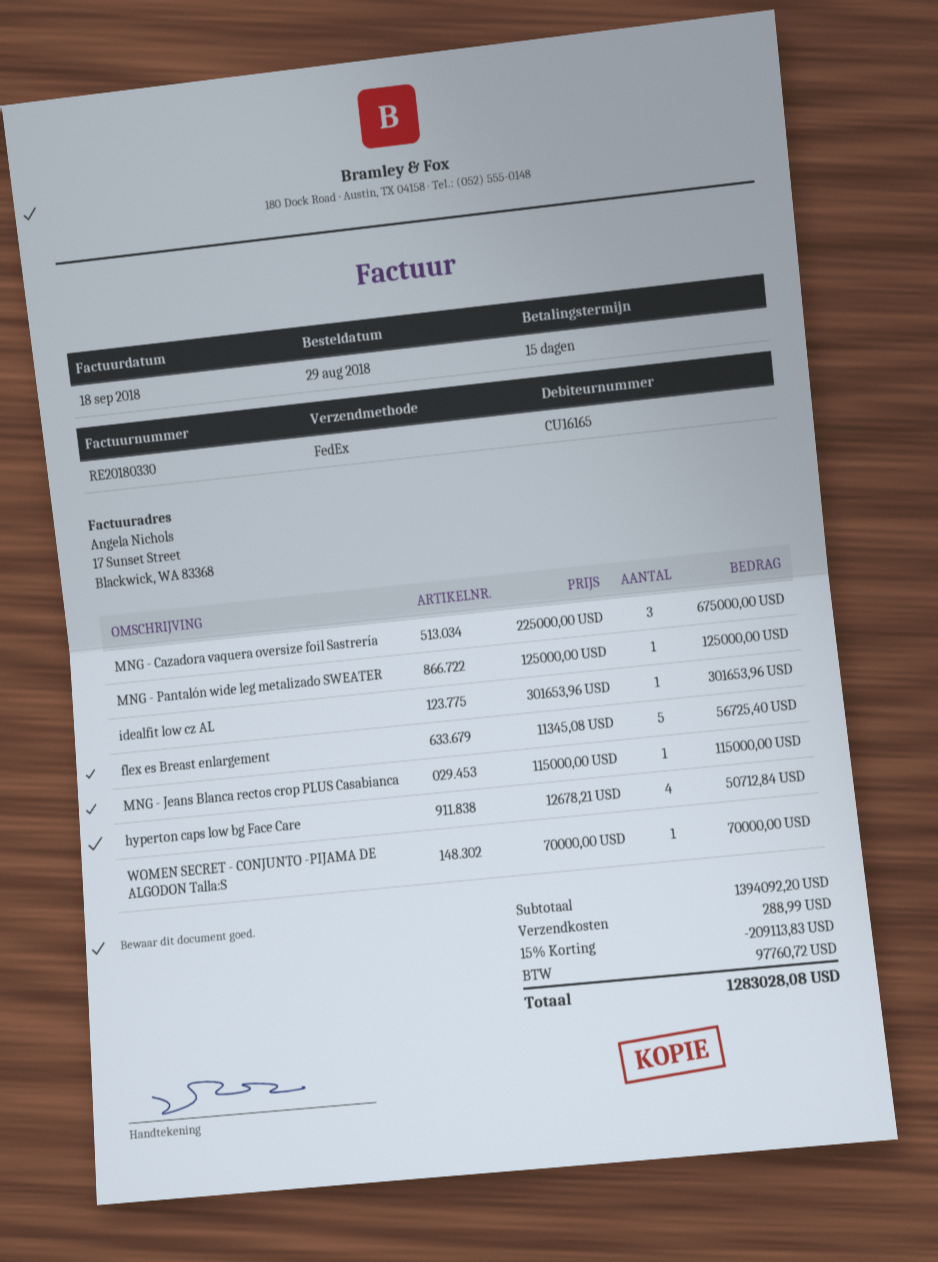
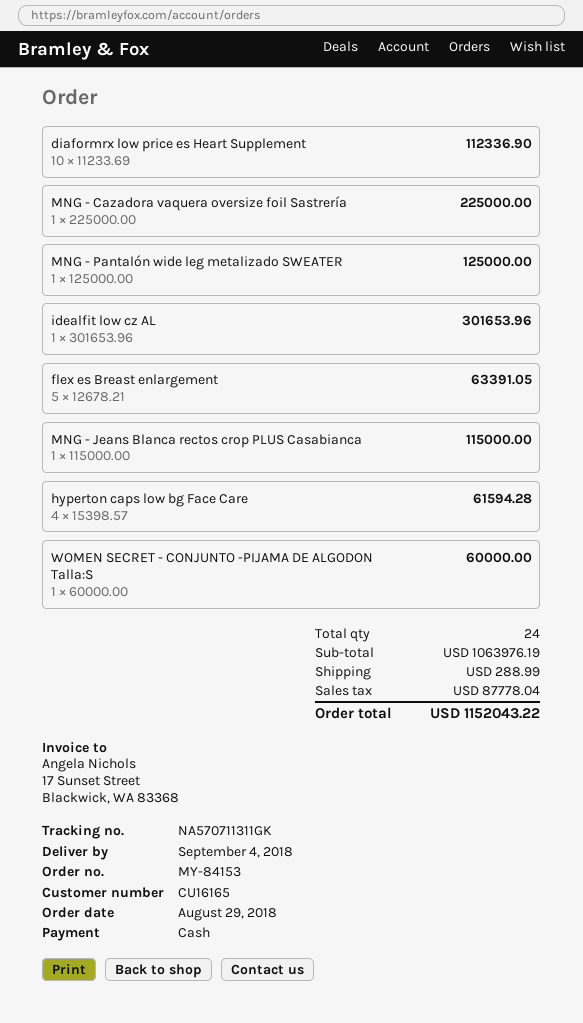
MNG - Cazadora vaquera oversize foil Sastrería: 3 x 225000.00 = 675000.00 -> 1 x 225000.00 = 225000.00
flex es Breast enlargement: 5 x 11345.08 = 56725.40 -> 5 x 12678.21 = 63391.05
hyperton caps low bg Face Care: 4 x 12678.21 = 50712.84 -> 4 x 15398.57 = 61594.28
WOMEN SECRET - CONJUNTO -PIJAMA DE ALGODON Talla:S: 1 x 70000.00 = 70000.00 -> 1 x 60000.00 = 60000.00
diaformrx low price es Heart Supplement: none -> 10 x 11233.69 = 112336.90
subtotal: 1394092.20 -> 1063976.19
discount: 15% = 209113.83 -> none
tax: 97760.72 -> 87778.04
total: 1283028.08 -> 1152043.22

